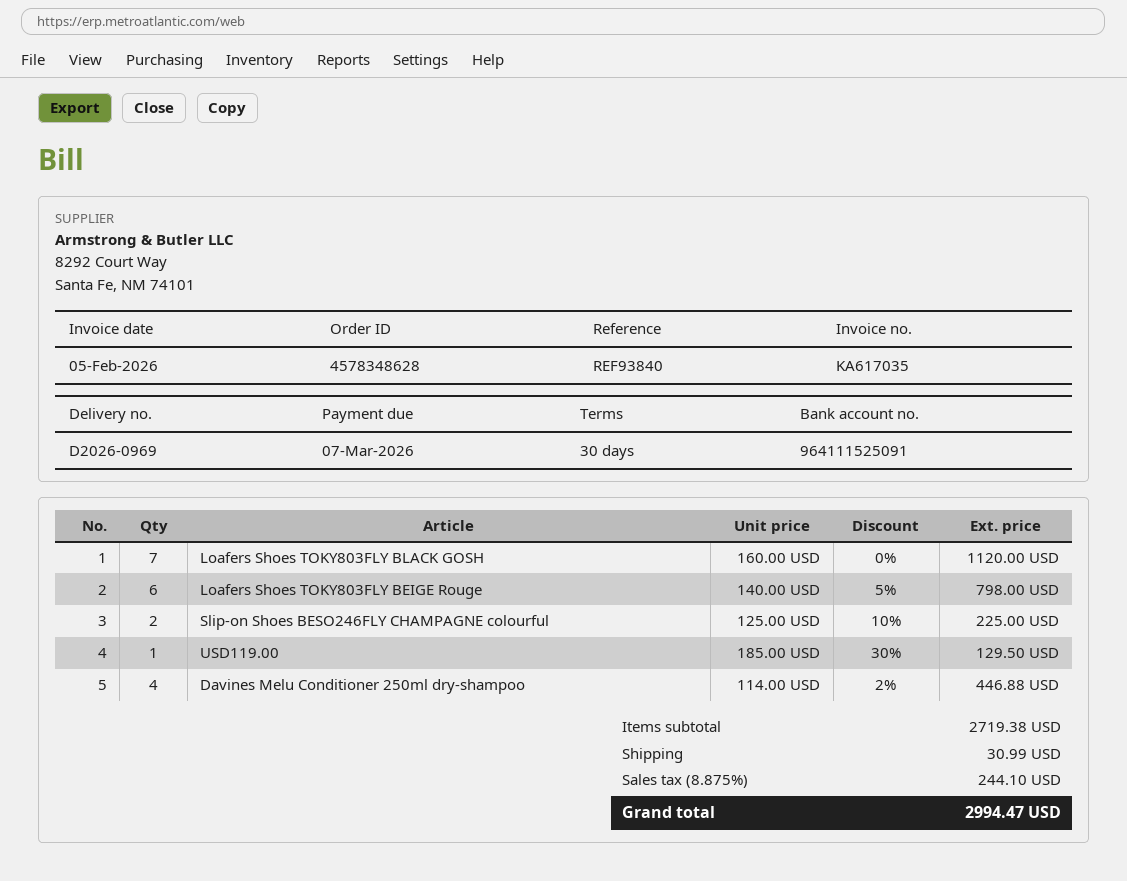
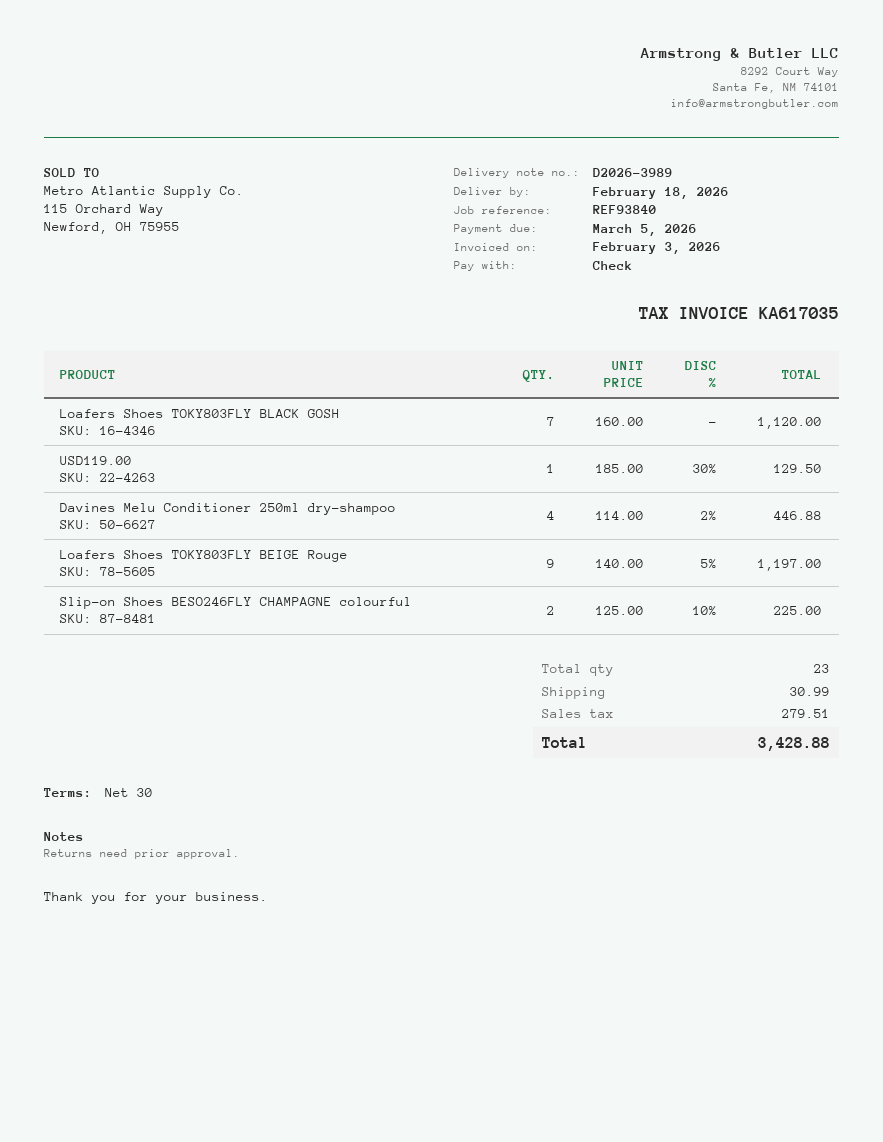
delivery note number: D2026-0969 -> D2026-3989
invoice date: 2026-02-05 -> 2026-02-03
due date: 2026-03-07 -> 2026-03-05
Loafers Shoes TOKY803FLY BEIGE Rouge: 6 x 140.00 - 5% = 798.00 -> 9 x 140.00 - 5% = 1197.00
tax: 244.10 -> 279.51
total: 2994.47 -> 3428.88

